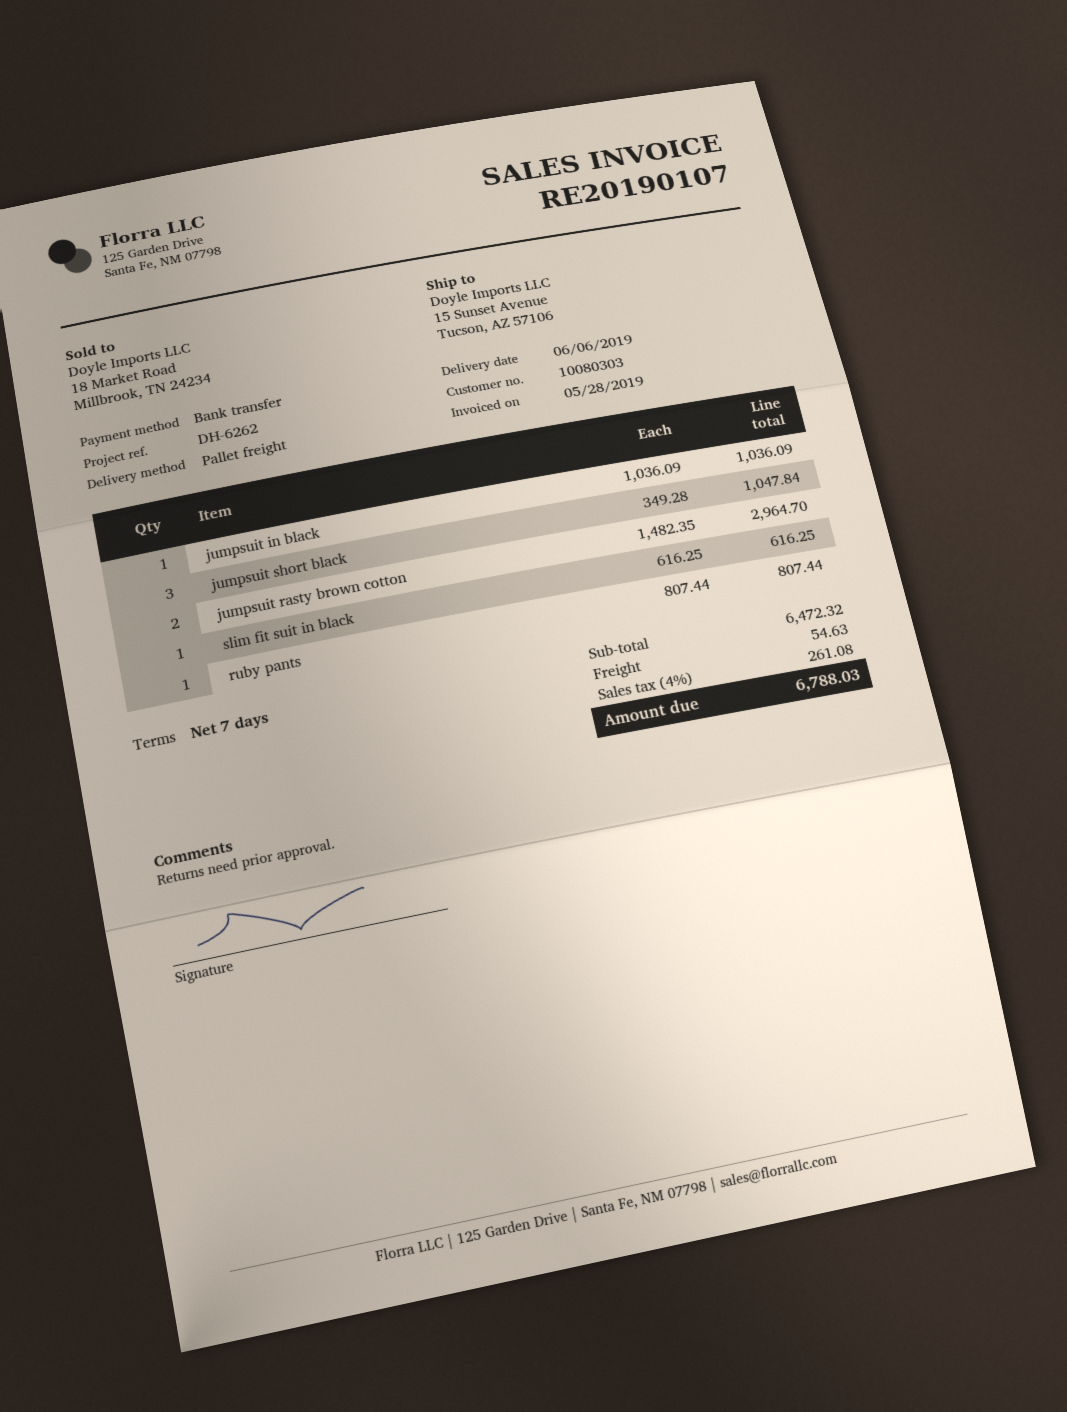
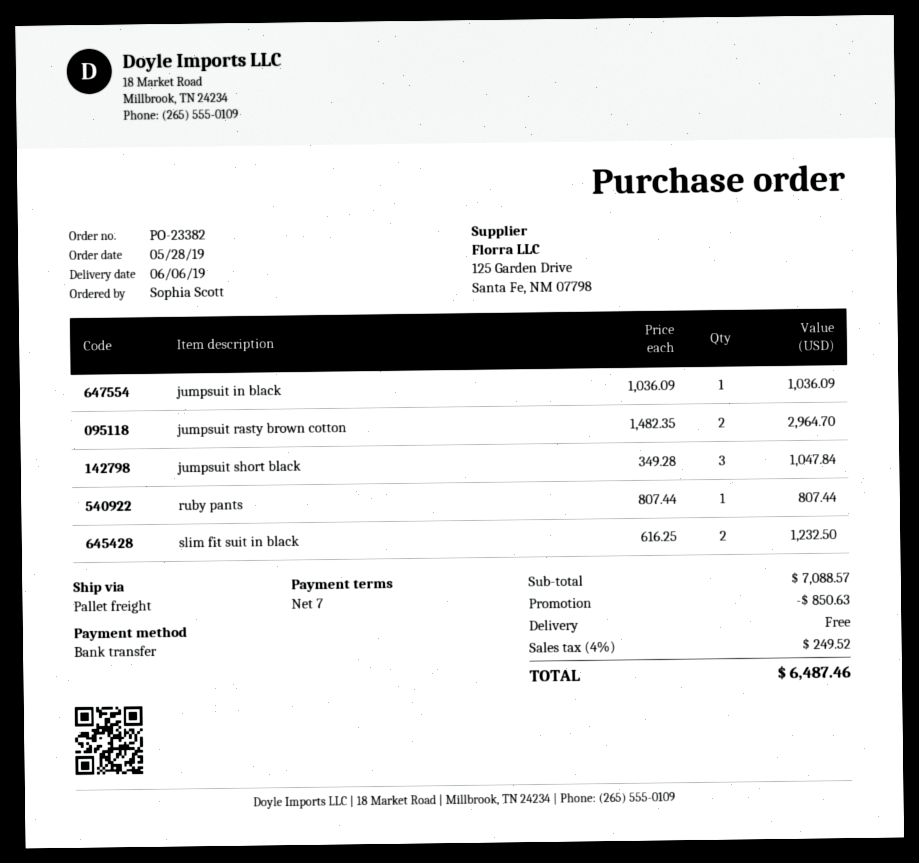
slim fit suit in black: 1 x 616.25 = 616.25 -> 2 x 616.25 = 1232.50
subtotal: 6472.32 -> 7088.57
discount: none -> 850.63
shipping: 54.63 -> 0.00
tax: 4% = 261.08 -> 4% = 249.52
total: 6788.03 -> 6487.46

